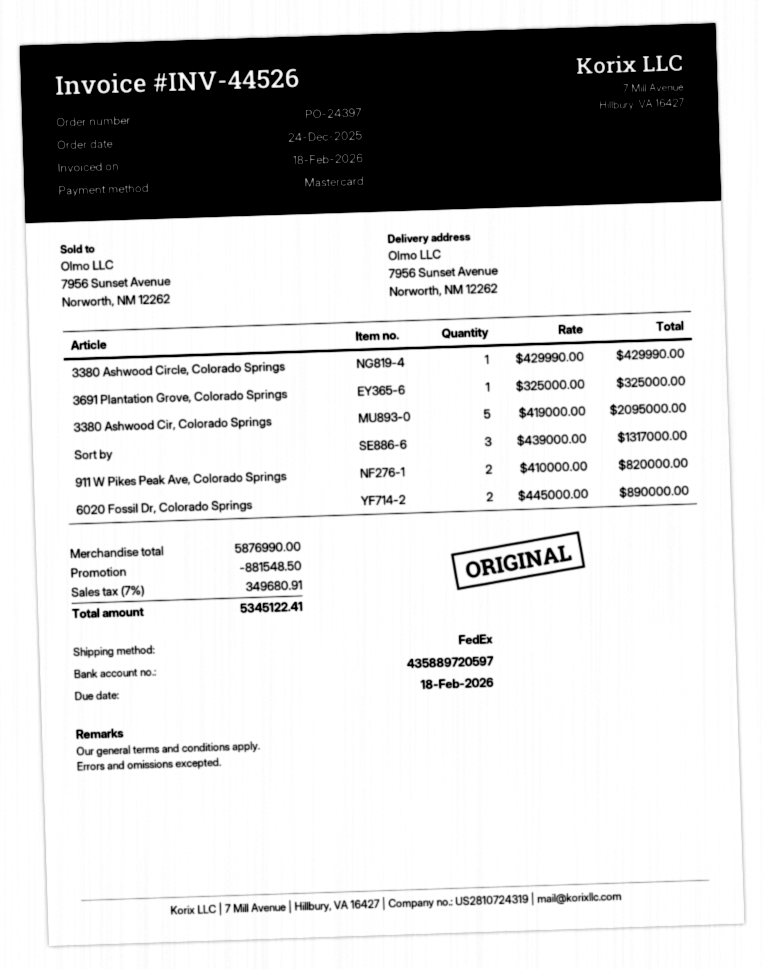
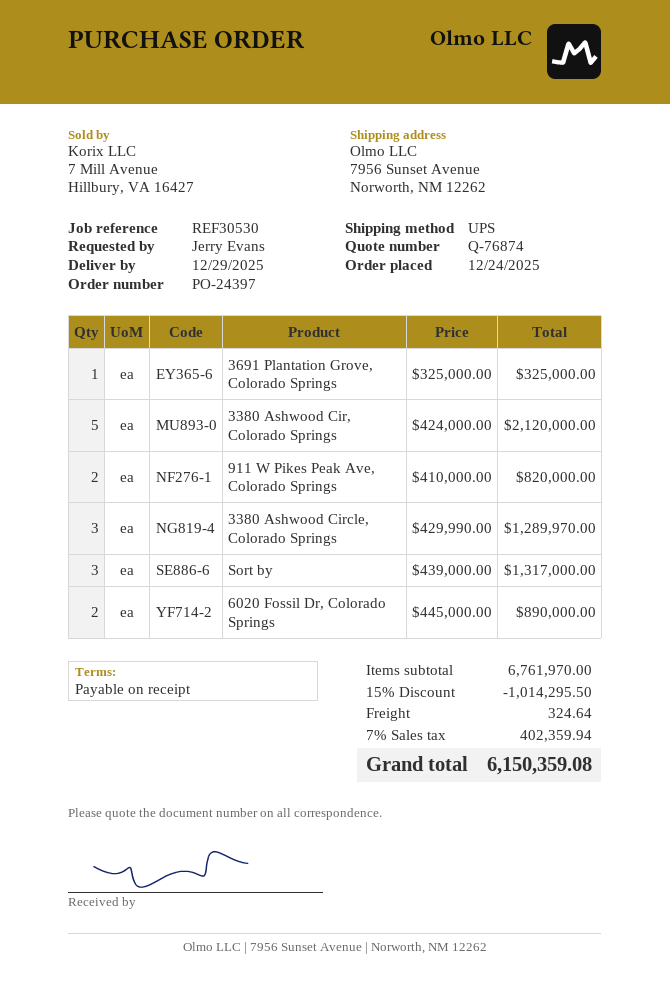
shipping method: FedEx -> UPS
3380 Ashwood Circle, Colorado Springs: 1 x 429990.00 = 429990.00 -> 3 x 429990.00 = 1289970.00
3380 Ashwood Cir, Colorado Springs: 5 x 419000.00 = 2095000.00 -> 5 x 424000.00 = 2120000.00
subtotal: 5876990.00 -> 6761970.00
discount: 881548.50 -> 1014295.50
shipping: none -> 324.64
tax: 7% = 349680.91 -> 7% = 402359.94
total: 5345122.41 -> 6150359.08

